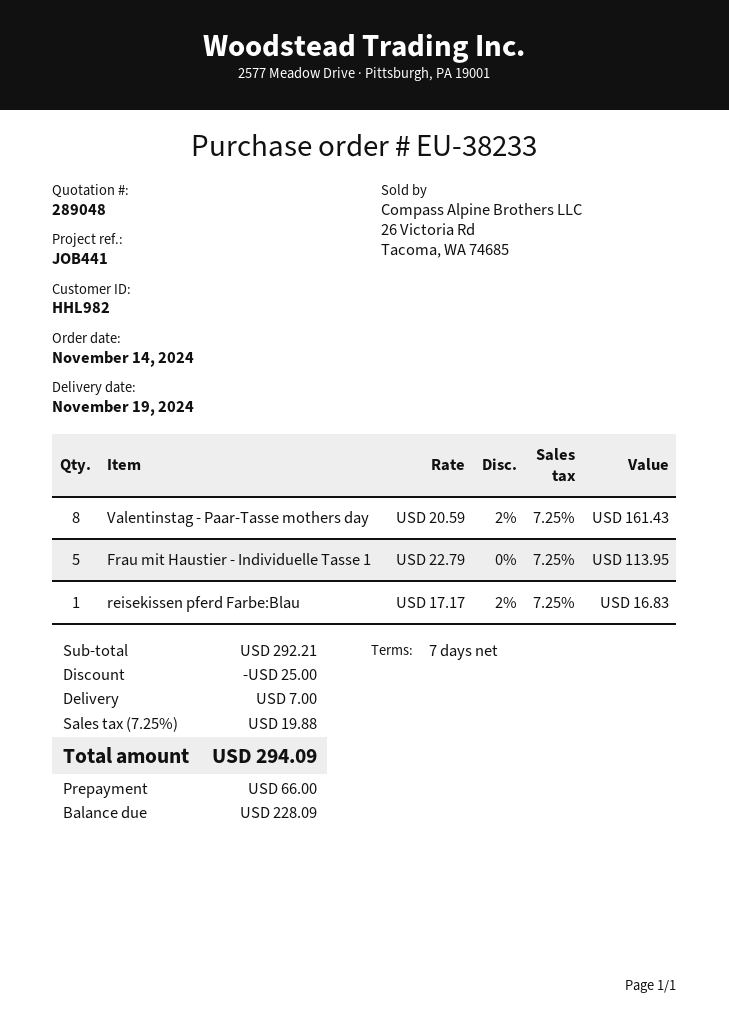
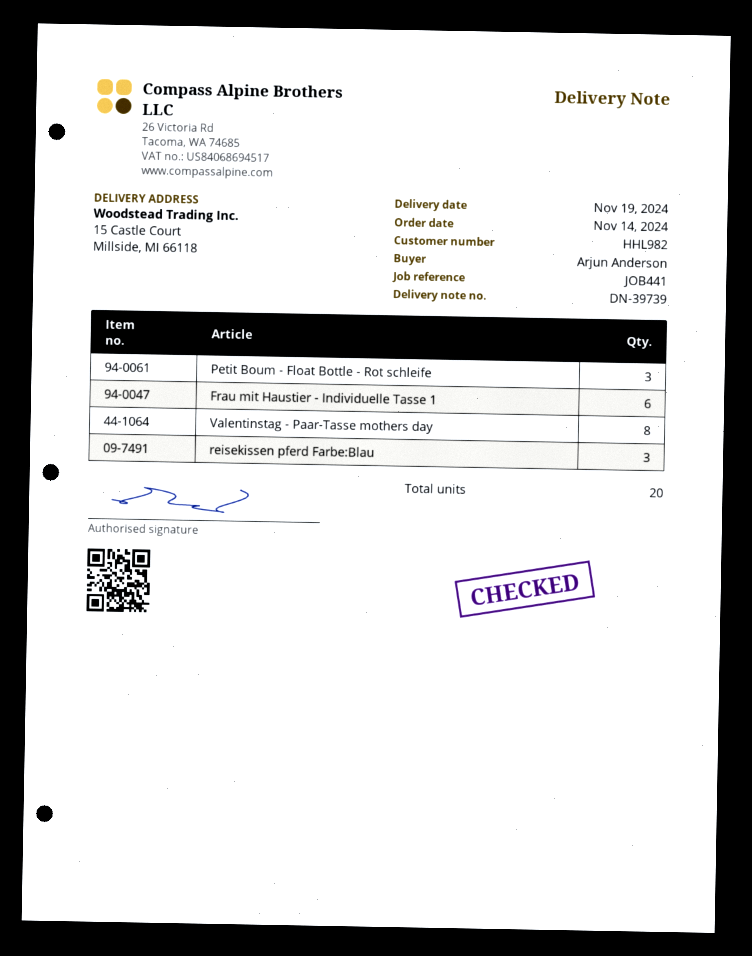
Frau mit Haustier - Individuelle Tasse 1: 5 -> 6
reisekissen pferd Farbe:Blau: 1 -> 3
Petit Boum - Float Bottle - Rot schleife: none -> 3

